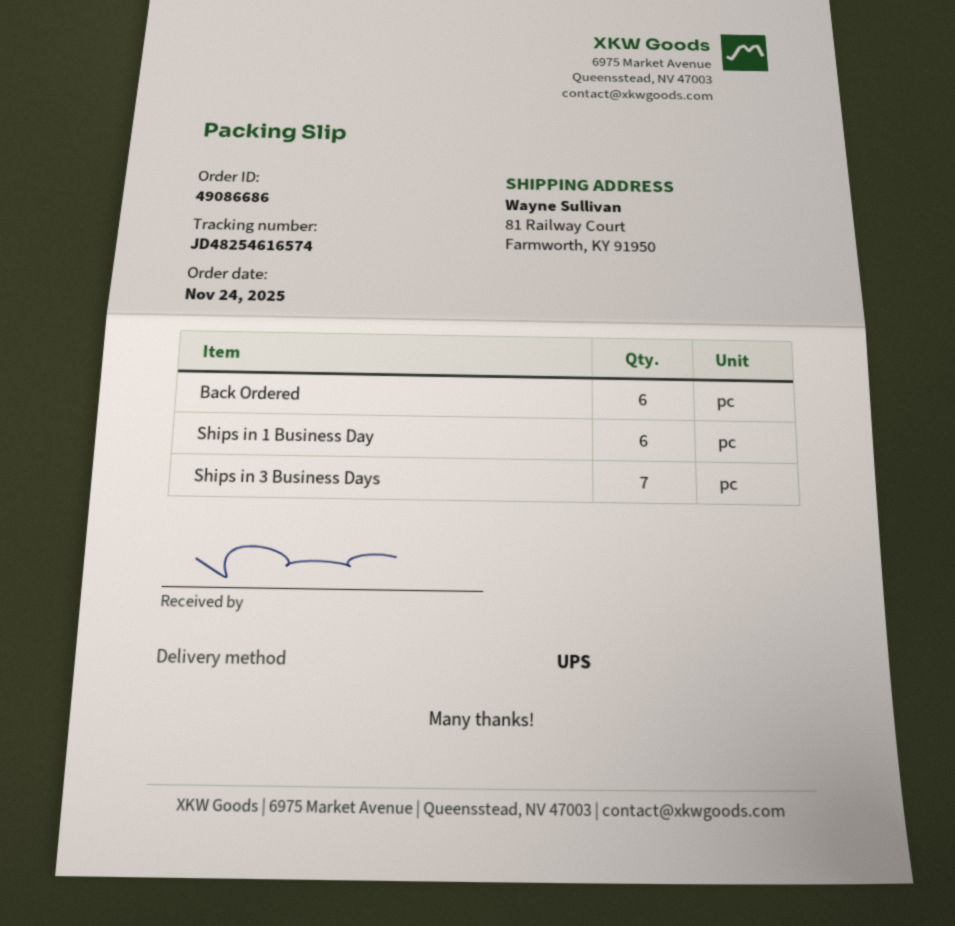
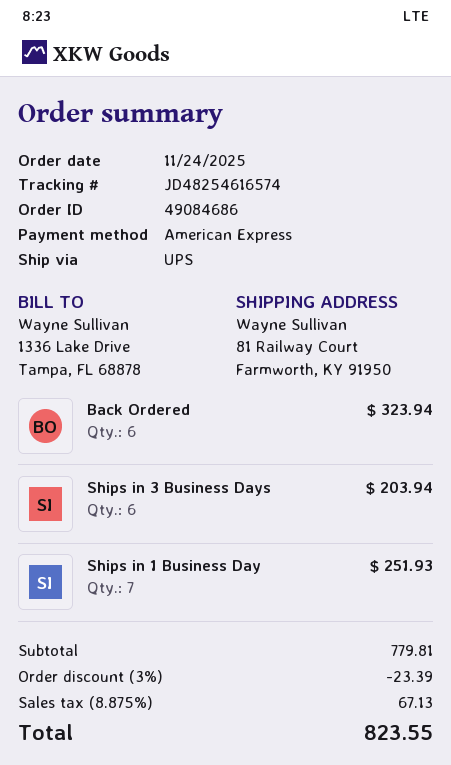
order number: 49086686 -> 49084686
Ships in 1 Business Day: 6 -> 7
Ships in 3 Business Days: 7 -> 6

